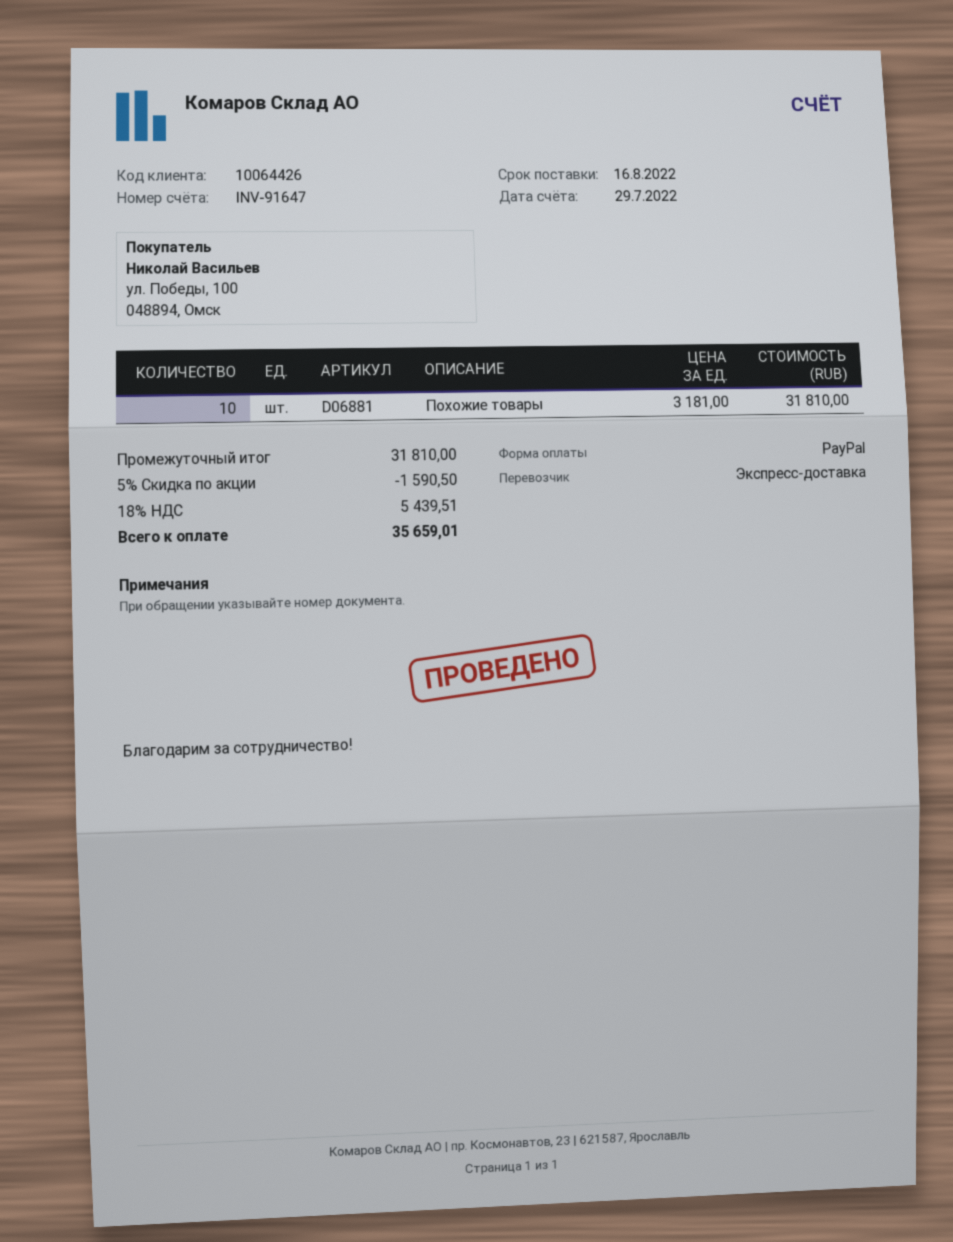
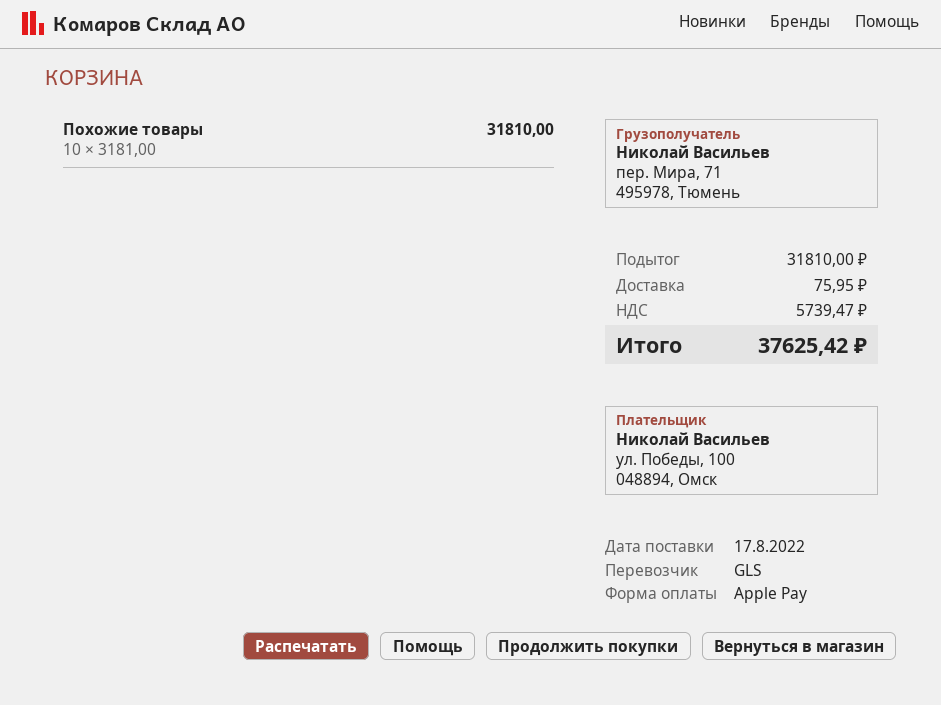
delivery date: 2022-08-16 -> 2022-08-17
payment method: PayPal -> Apple Pay
shipping method: express -> GLS
discount: 5% = 1590.50 -> none
shipping: none -> 75.95
tax: 5439.51 -> 5739.47
total: 35659.01 -> 37625.42

